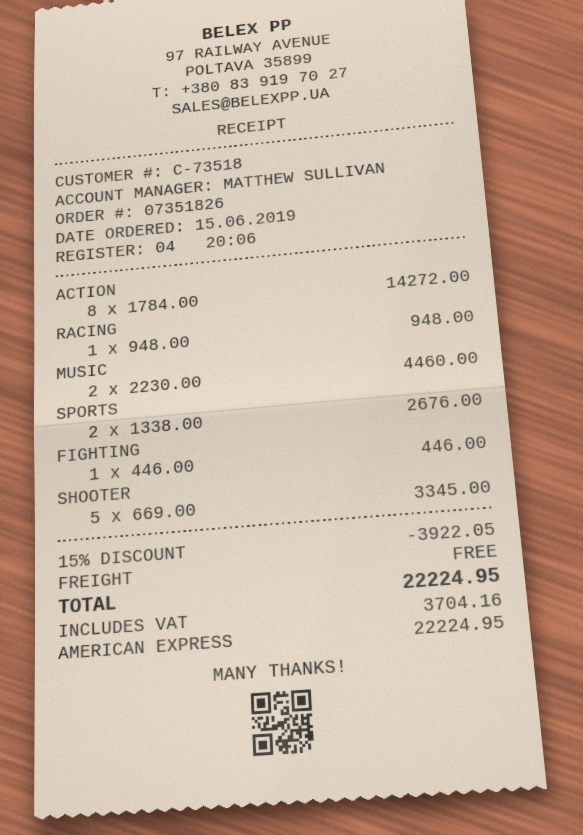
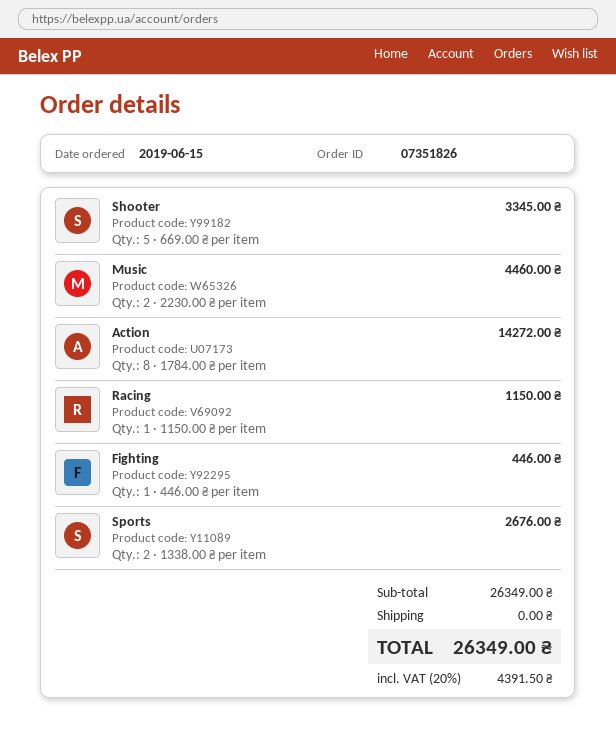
RACING: 1 x 948.00 = 948.00 -> 1 x 1150.00 = 1150.00
discount: 15% = 3922.05 -> none
tax: 3704.16 -> 4391.50
total: 22224.95 -> 26349.00

